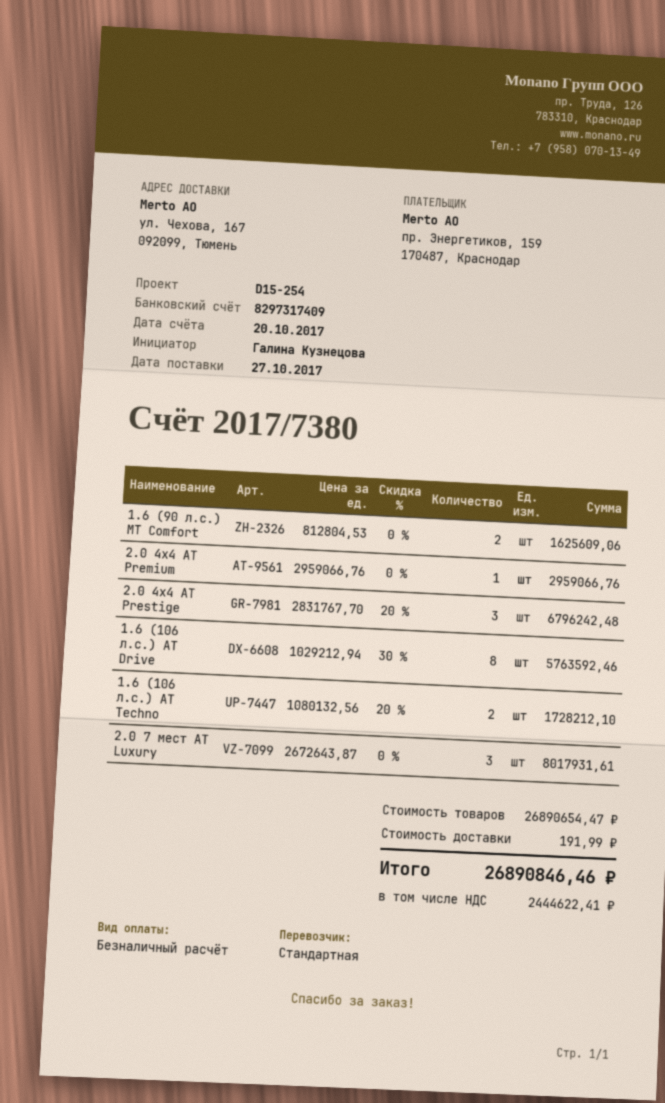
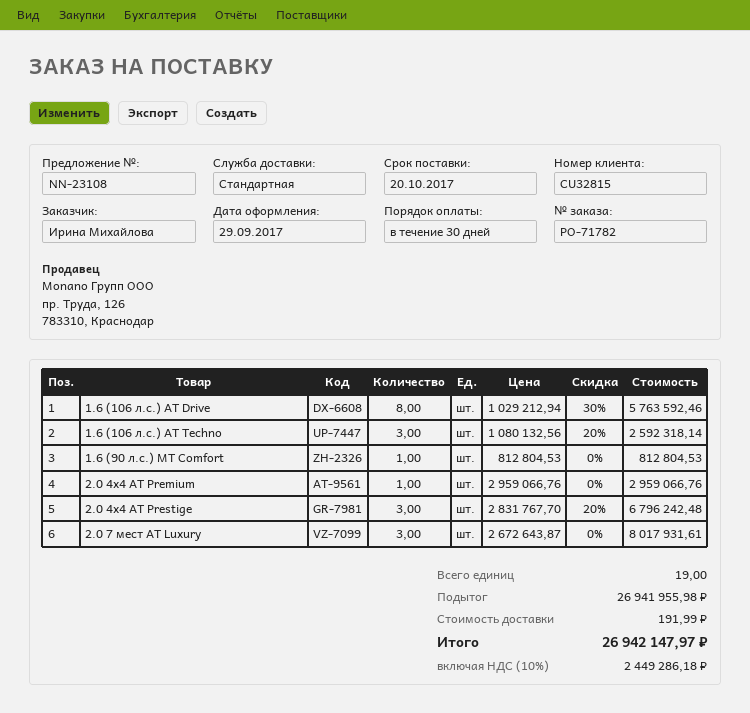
delivery date: 2017-10-27 -> 2017-10-20
ordered by: Галина Кузнецова -> Ирина Михайлова
1.6 (90 л.с.) MT Comfort: 2 x 812804.53 = 1625609.06 -> 1 x 812804.53 = 812804.53
1.6 (106 л.с.) AT Techno: 2 x 1080132.56 - 20% = 1728212.10 -> 3 x 1080132.56 - 20% = 2592318.14
subtotal: 26890654.47 -> 26941955.98
tax: 2444622.41 -> 2449286.18
total: 26890846.46 -> 26942147.97

